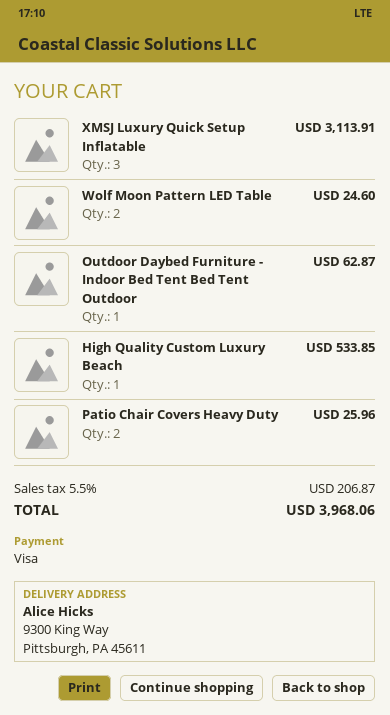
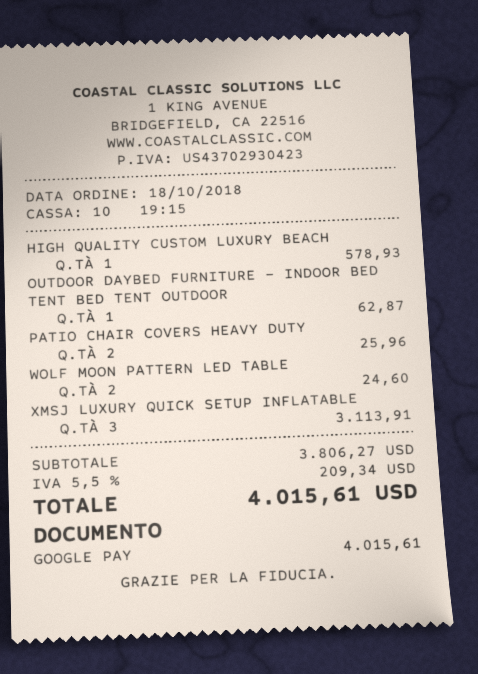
payment method: Visa -> Google Pay
High Quality Custom Luxury Beach: 1 for 533.85 -> 1 for 578.93
tax: 5.5% = 206.87 -> 5.5% = 209.34
total: 3968.06 -> 4015.61

